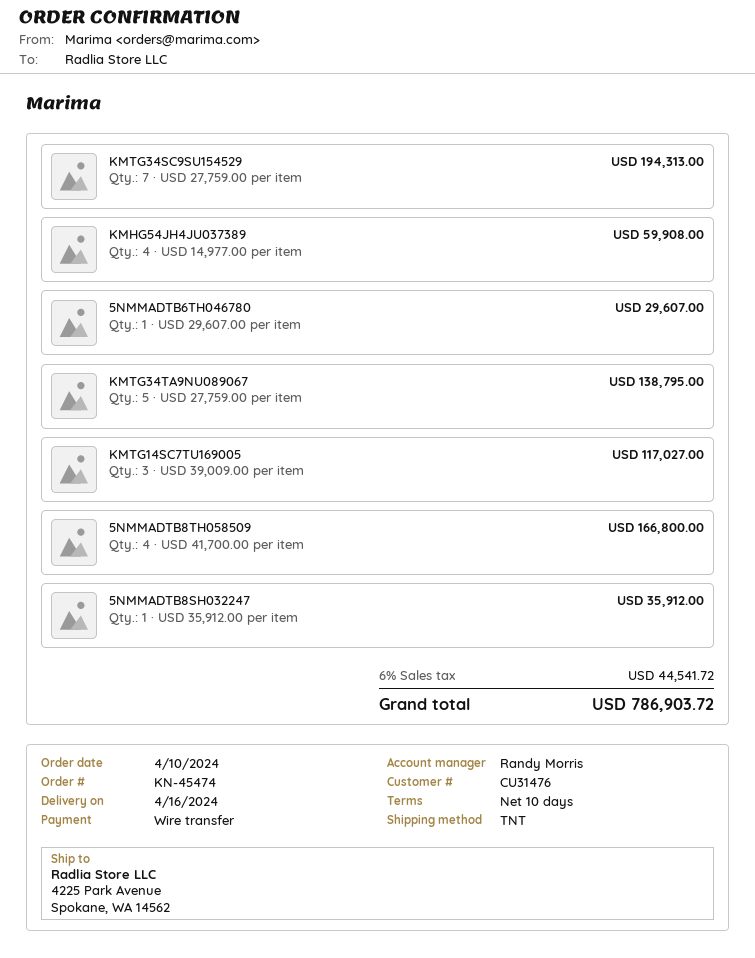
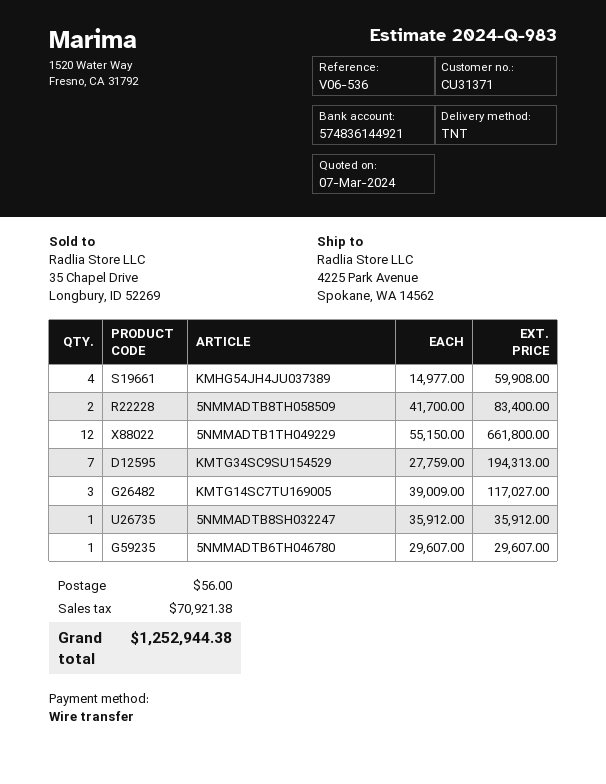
customer number: CU31476 -> CU31371
KMTG34TA9NU089067: 5 x 27759.00 = 138795.00 -> none
5NMMADTB8TH058509: 4 x 41700.00 = 166800.00 -> 2 x 41700.00 = 83400.00
5NMMADTB1TH049229: none -> 12 x 55150.00 = 661800.00
shipping: none -> 56.00
tax: 44541.72 -> 70921.38
total: 786903.72 -> 1252944.38

